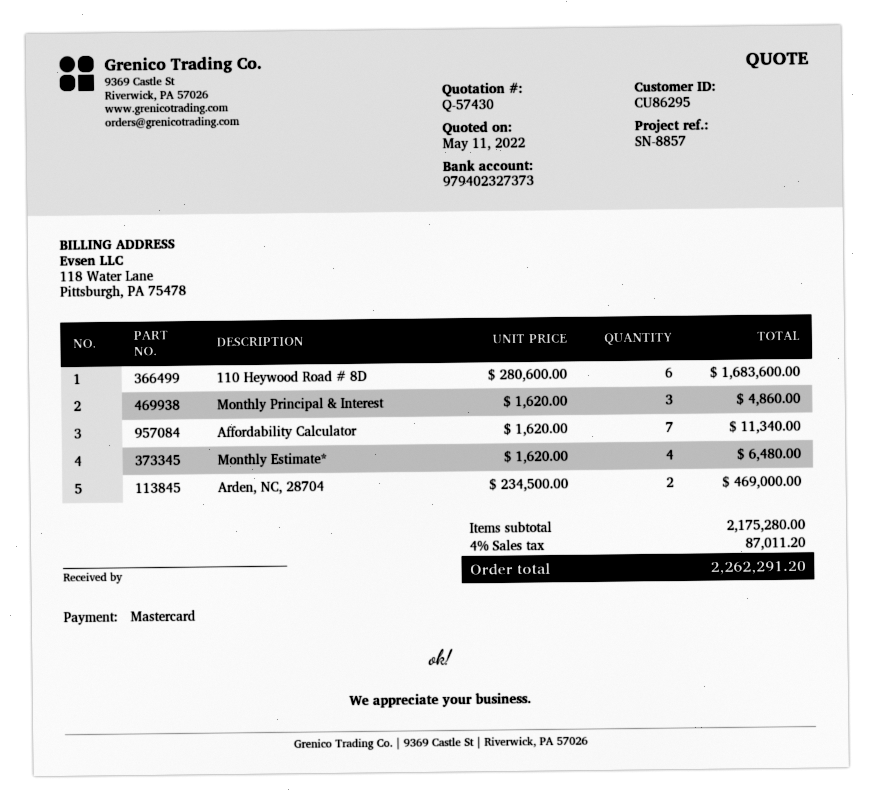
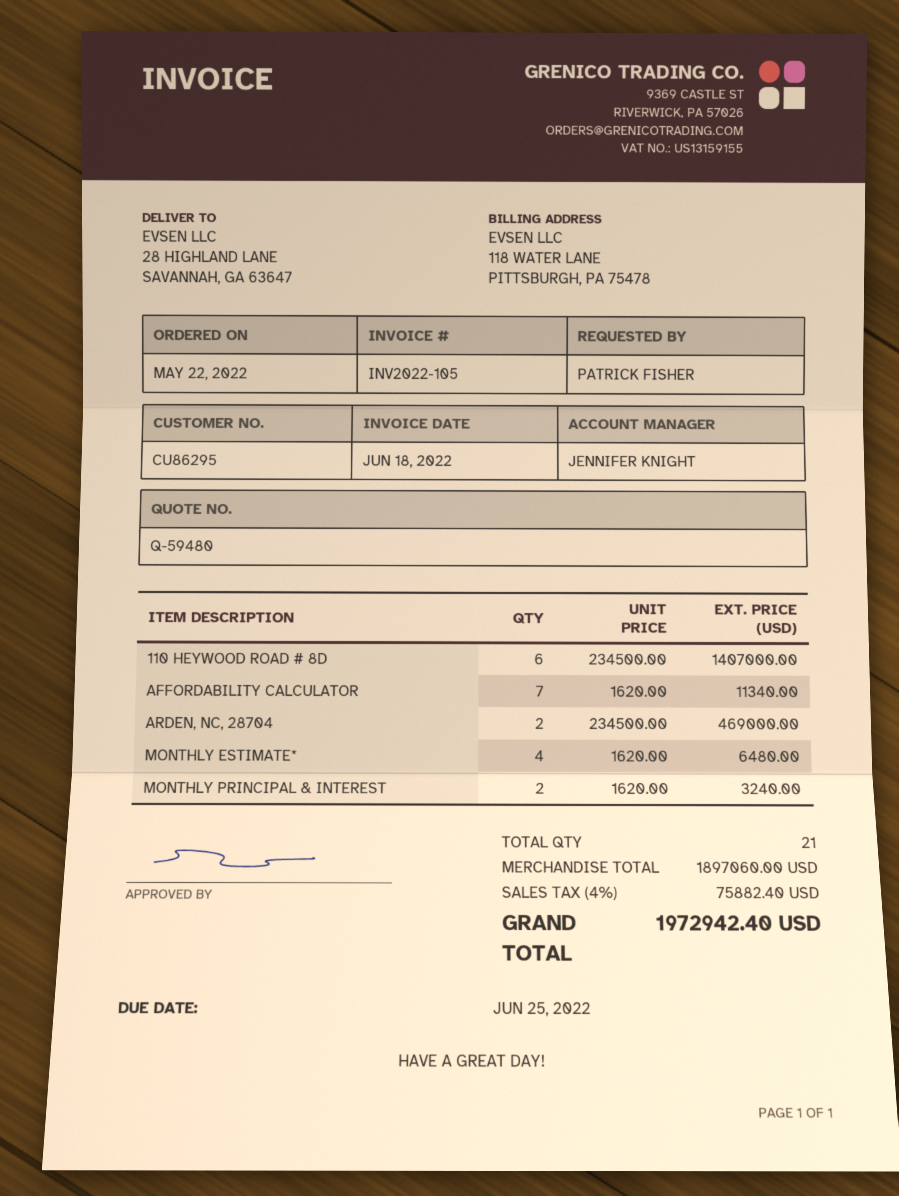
quote number: Q-57430 -> Q-59480
110 Heywood Road # 8D: 6 x 280600.00 = 1683600.00 -> 6 x 234500.00 = 1407000.00
Monthly Principal & Interest: 3 x 1620.00 = 4860.00 -> 2 x 1620.00 = 3240.00
subtotal: 2175280.00 -> 1897060.00
tax: 4% = 87011.20 -> 4% = 75882.40
total: 2262291.20 -> 1972942.40

